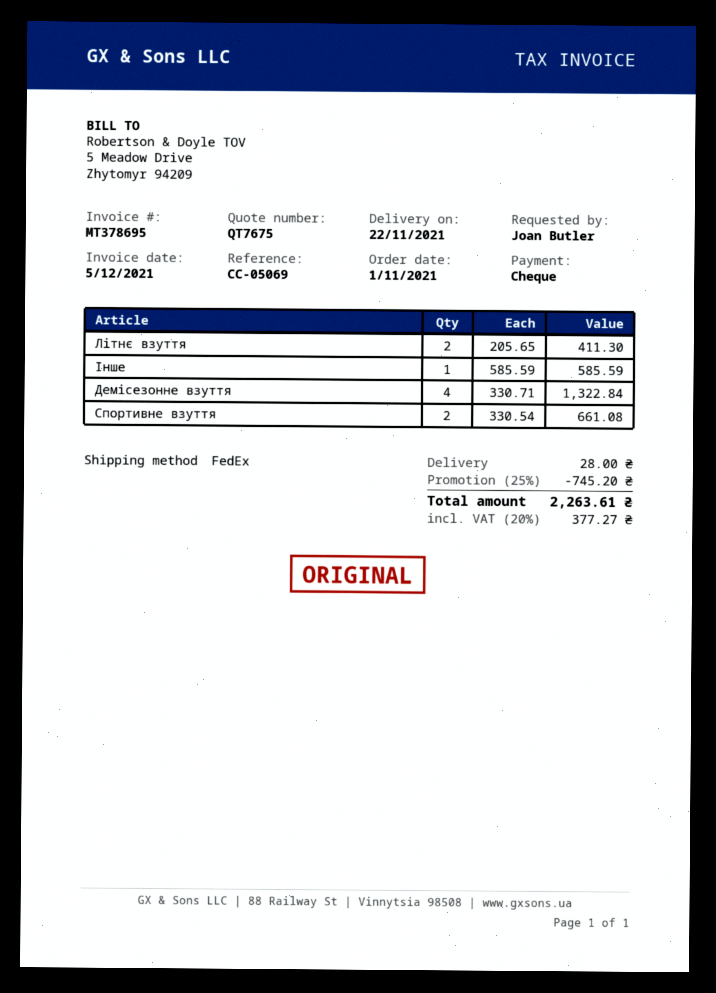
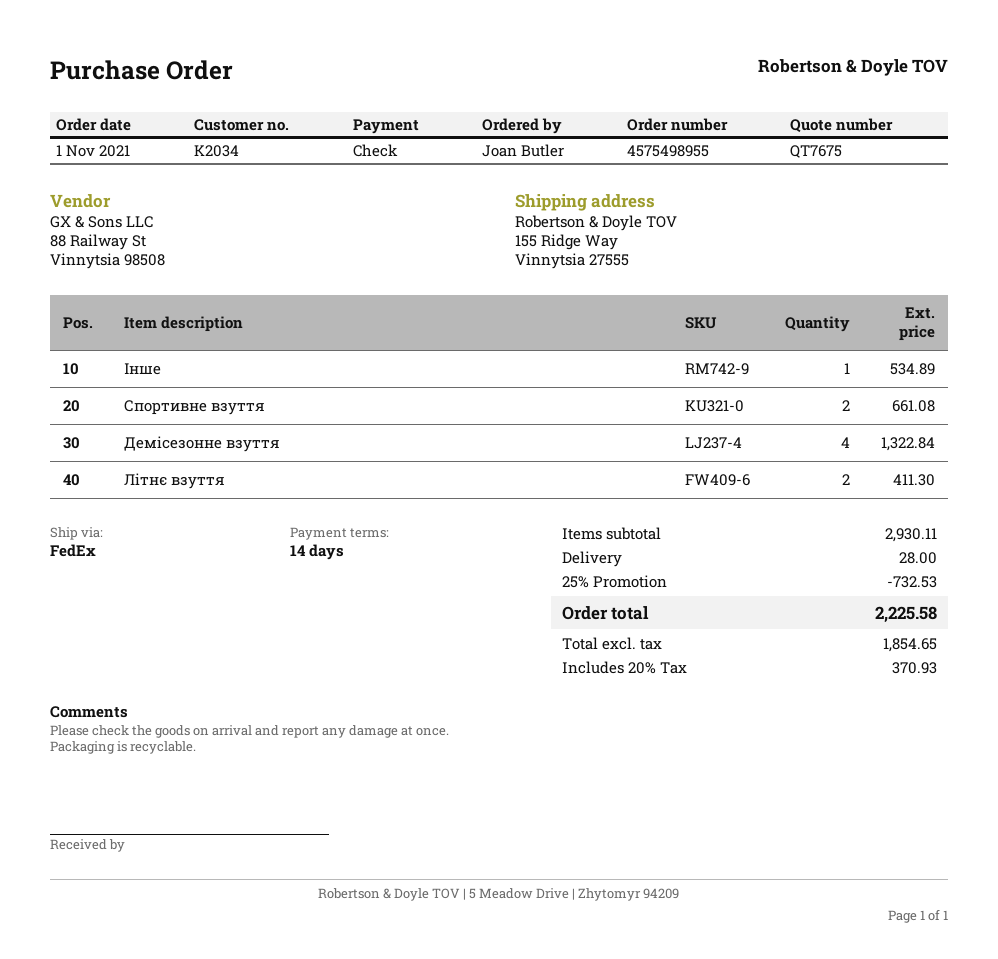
Інше: 1 for 585.59 -> 1 for 534.89
discount: 25% = 745.20 -> 25% = 732.53
tax: 20% = 377.27 -> 20% = 370.93
total: 2263.61 -> 2225.58

